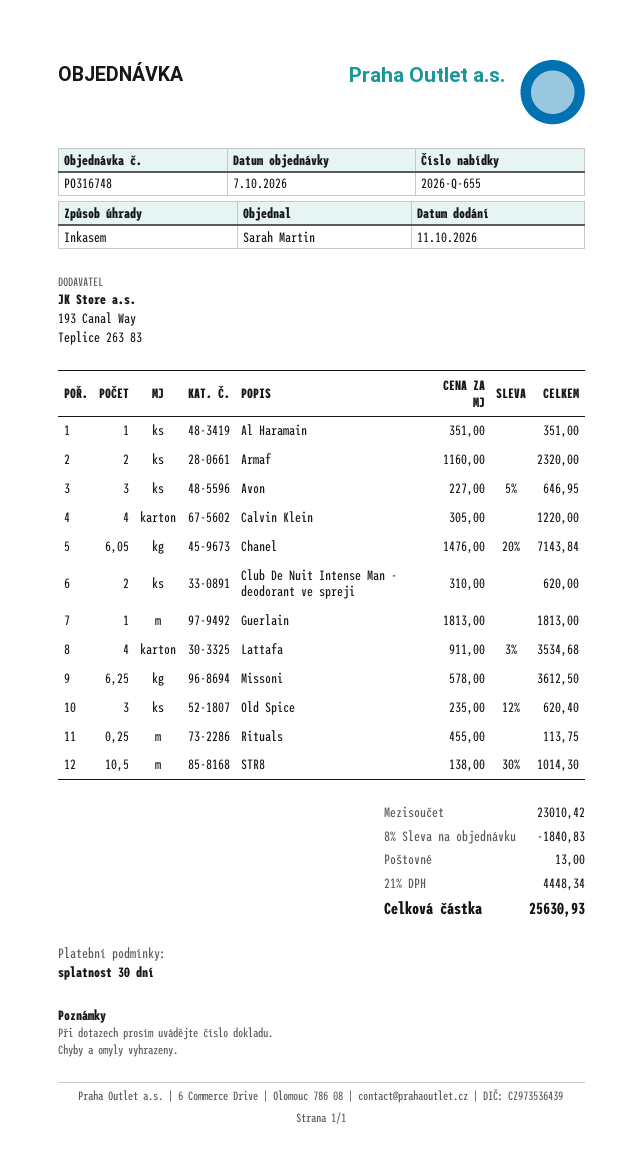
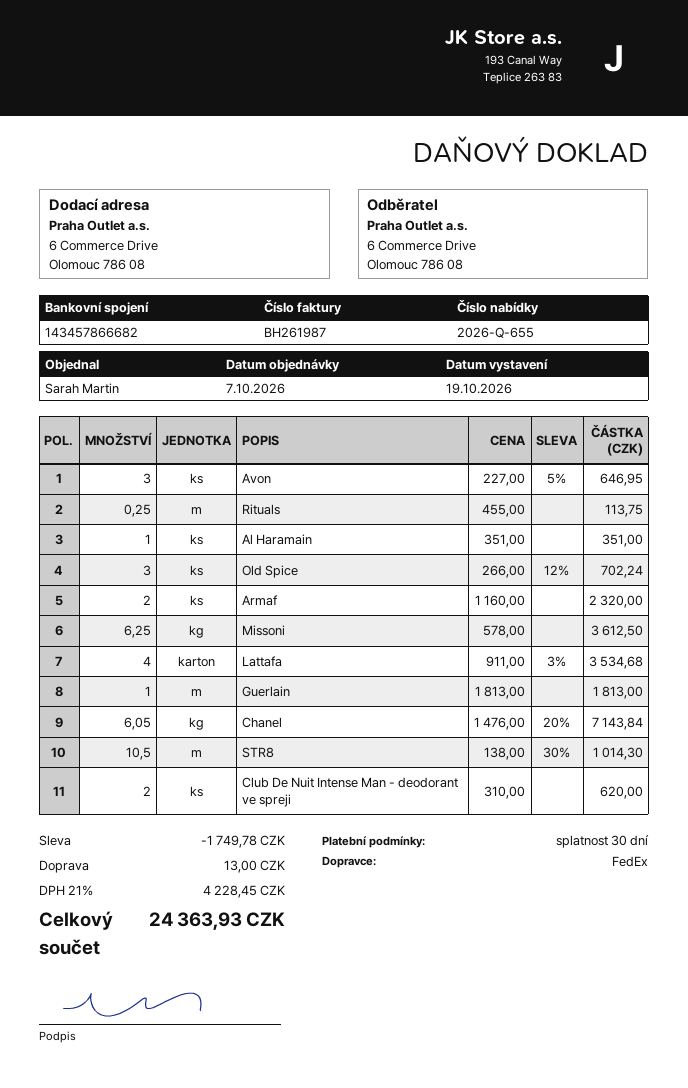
Calvin Klein: 4 x 305.00 = 1220.00 -> none
Old Spice: 3 x 235.00 - 12% = 620.40 -> 3 x 266.00 - 12% = 702.24
discount: 1840.83 -> 1749.78
tax: 21% = 4448.34 -> 21% = 4228.45
total: 25630.93 -> 24363.93

